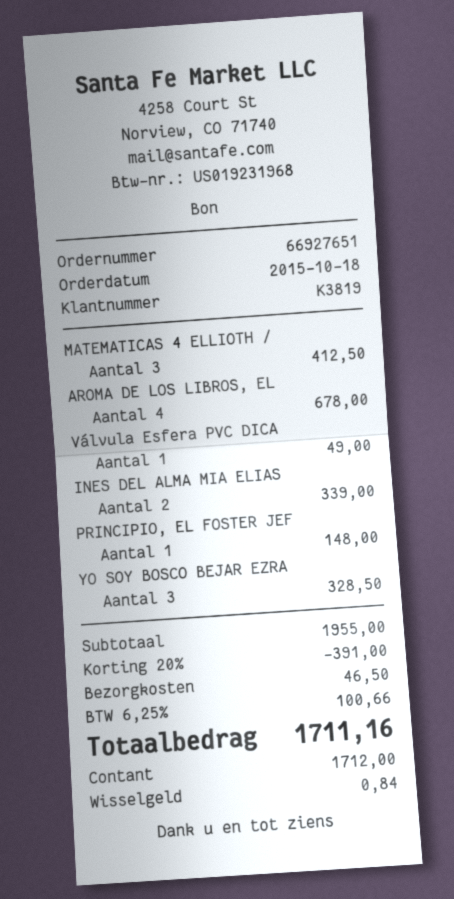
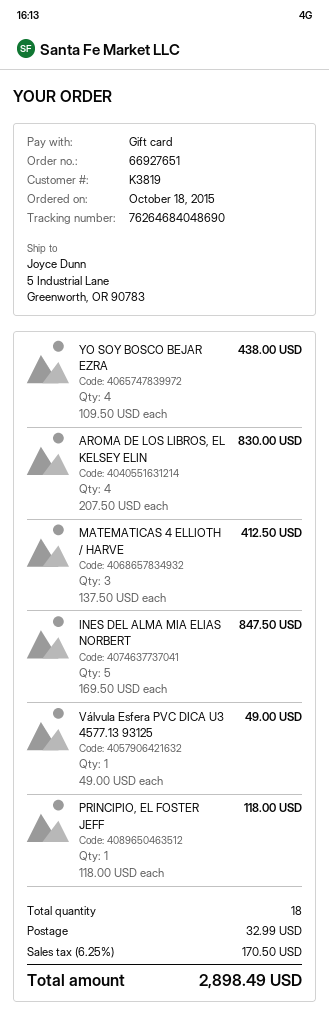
payment method: cash -> gift card
AROMA DE LOS LIBROS, EL: 4 for 678.00 -> 4 for 830.00
INES DEL ALMA MIA ELIAS: 2 for 339.00 -> 5 for 847.50
PRINCIPIO, EL FOSTER JEF: 1 for 148.00 -> 1 for 118.00
YO SOY BOSCO BEJAR EZRA: 3 for 328.50 -> 4 for 438.00
discount: 20% = 391.00 -> none
shipping: 46.50 -> 32.99
tax: 6.25% = 100.66 -> 6.25% = 170.50
total: 1711.16 -> 2898.49

